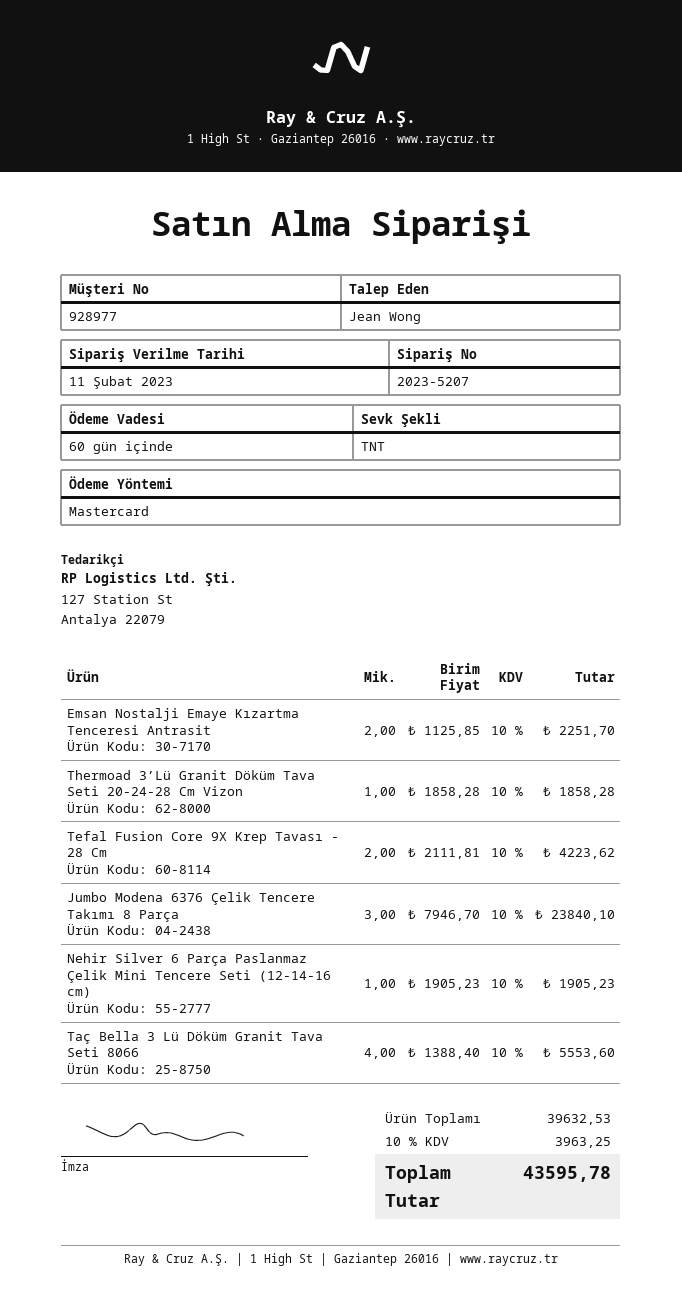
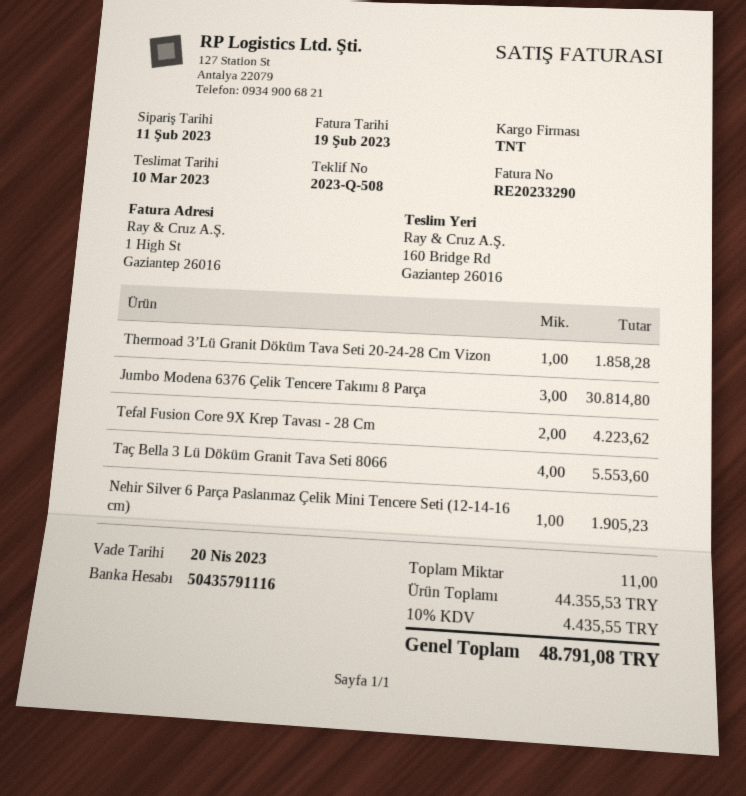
Emsan Nostalji Emaye Kızartma Tenceresi Antrasit: 2 for 2251.70 -> none
Jumbo Modena 6376 Çelik Tencere Takımı 8 Parça: 3 for 23840.10 -> 3 for 30814.80
subtotal: 39632.53 -> 44355.53
tax: 10% = 3963.25 -> 10% = 4435.55
total: 43595.78 -> 48791.08

